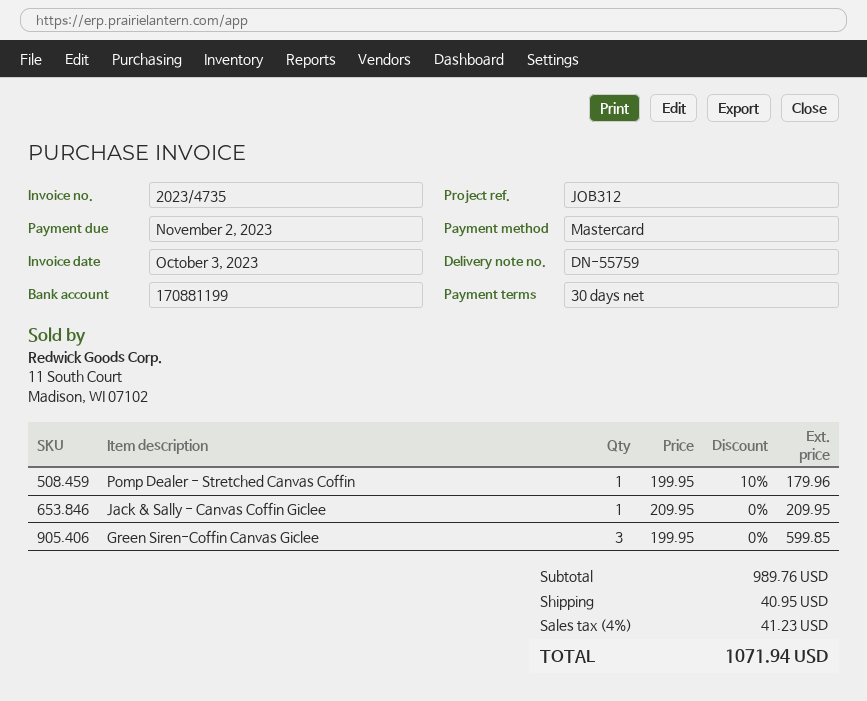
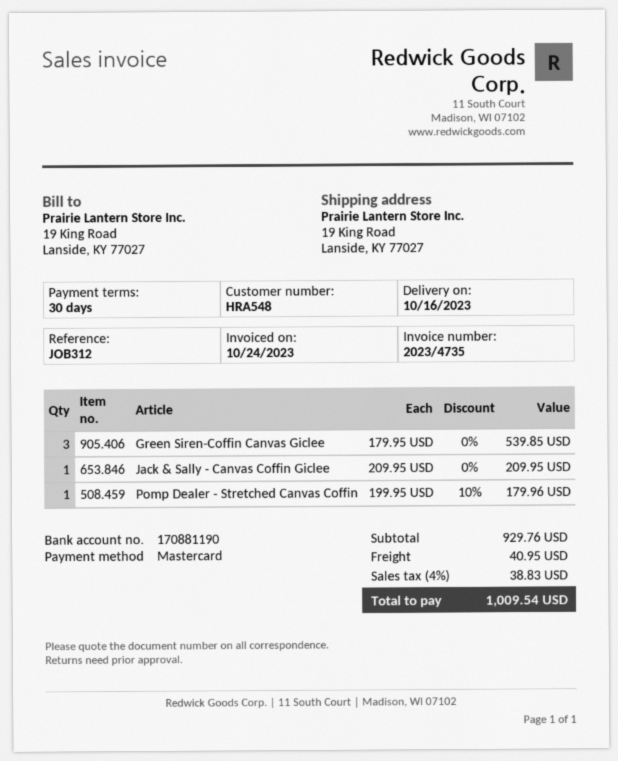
invoice date: 2023-10-03 -> 2023-10-24
bank account: 170881199 -> 170881190
Green Siren-Coffin Canvas Giclee: 3 x 199.95 = 599.85 -> 3 x 179.95 = 539.85
subtotal: 989.76 -> 929.76
tax: 4% = 41.23 -> 4% = 38.83
total: 1071.94 -> 1009.54

